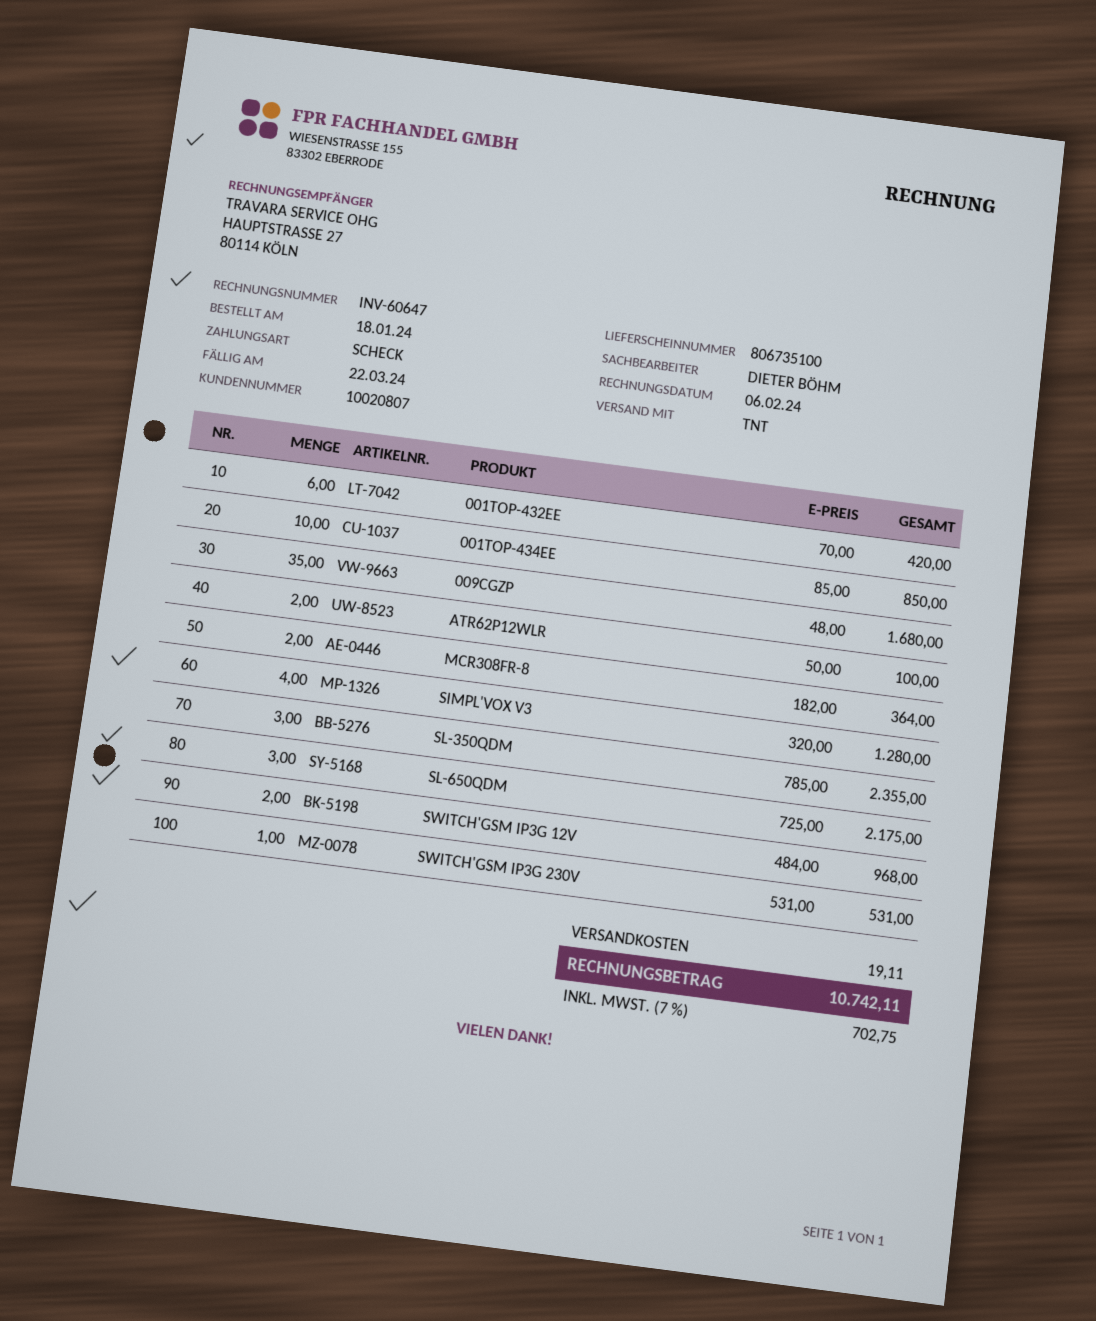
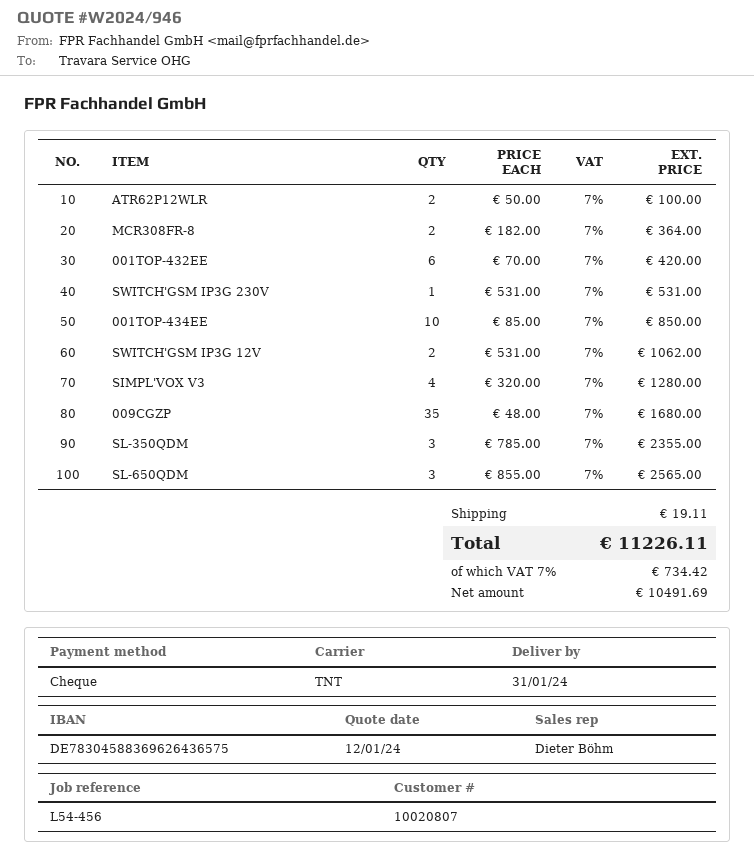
SL-650QDM: 3 x 725.00 = 2175.00 -> 3 x 855.00 = 2565.00
SWITCH'GSM IP3G 12V: 2 x 484.00 = 968.00 -> 2 x 531.00 = 1062.00
tax: 7% = 702.75 -> 7% = 734.42
total: 10742.11 -> 11226.11

